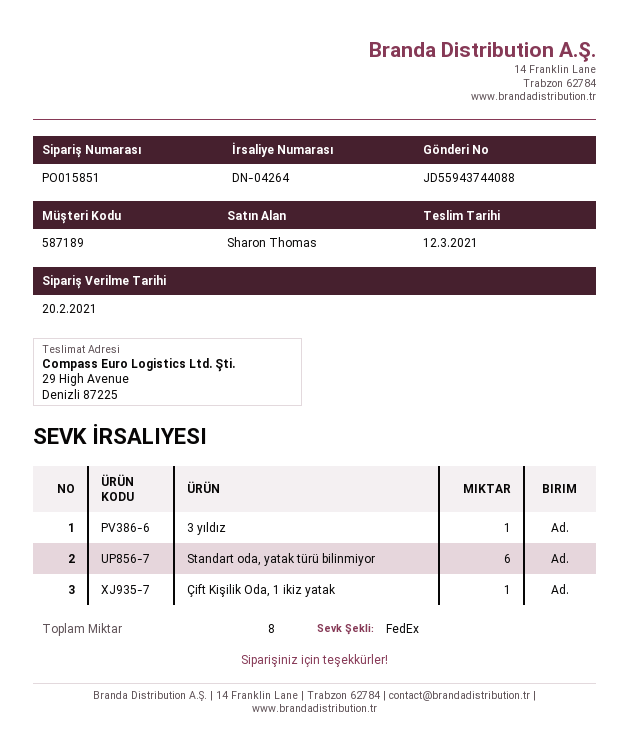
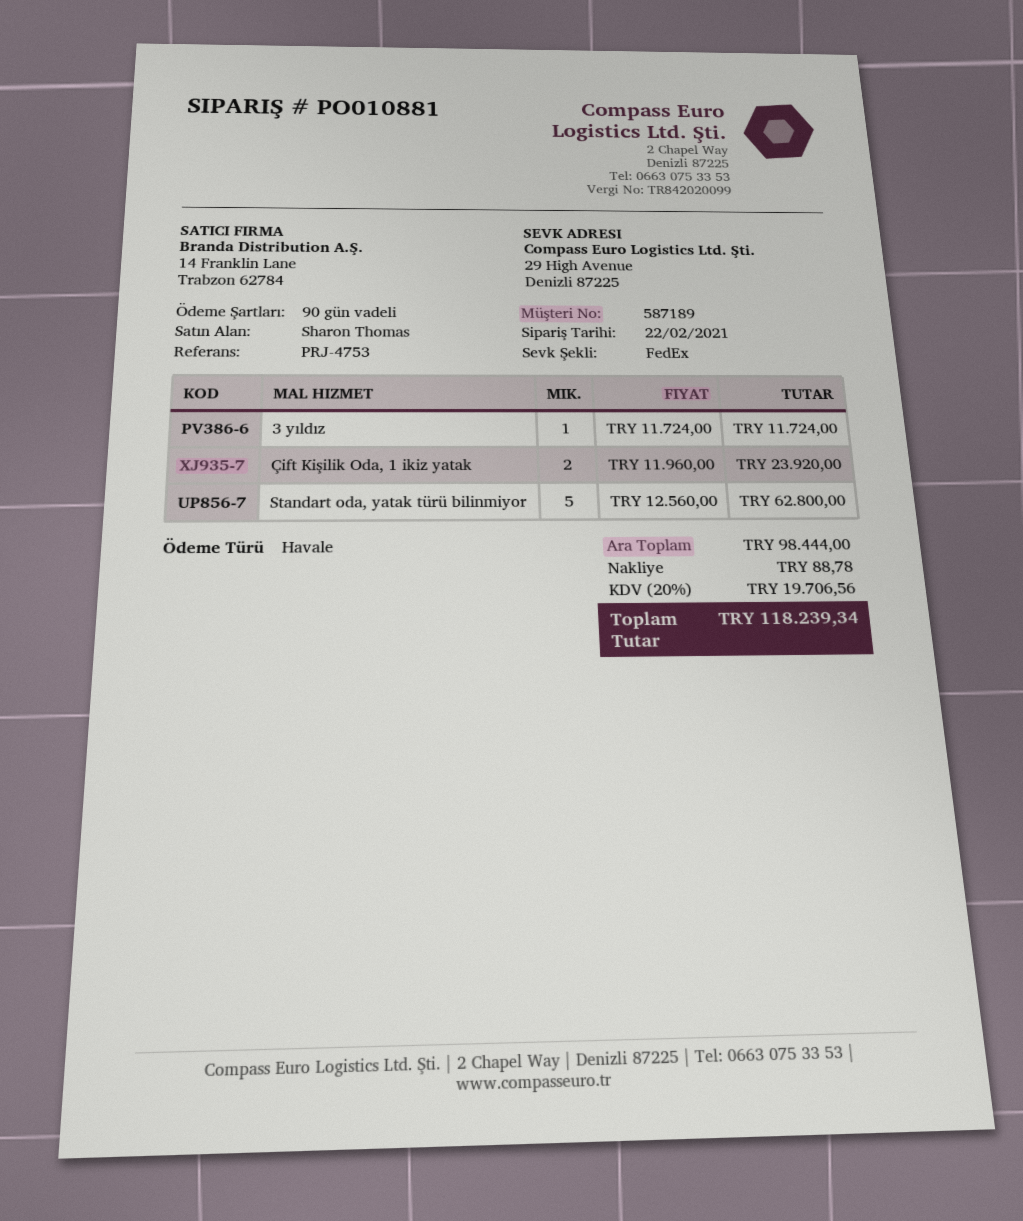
order number: PO015851 -> PO010881
order date: 2021-02-20 -> 2021-02-22
Standart oda, yatak türü bilinmiyor: 6 -> 5
Çift Kişilik Oda, 1 ikiz yatak: 1 -> 2

